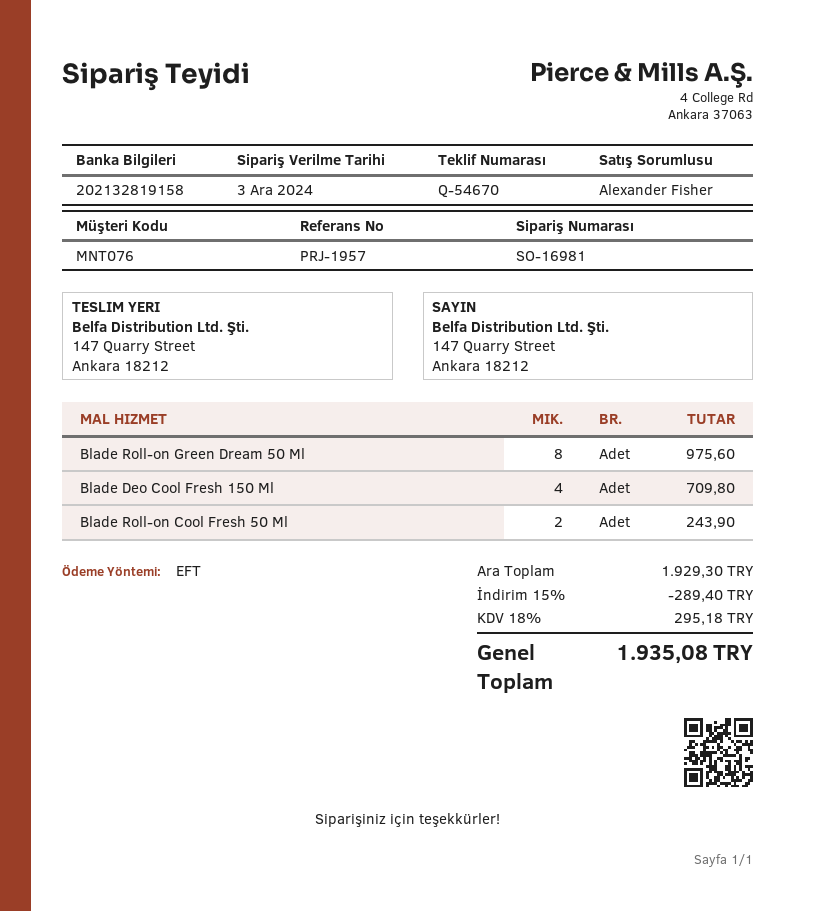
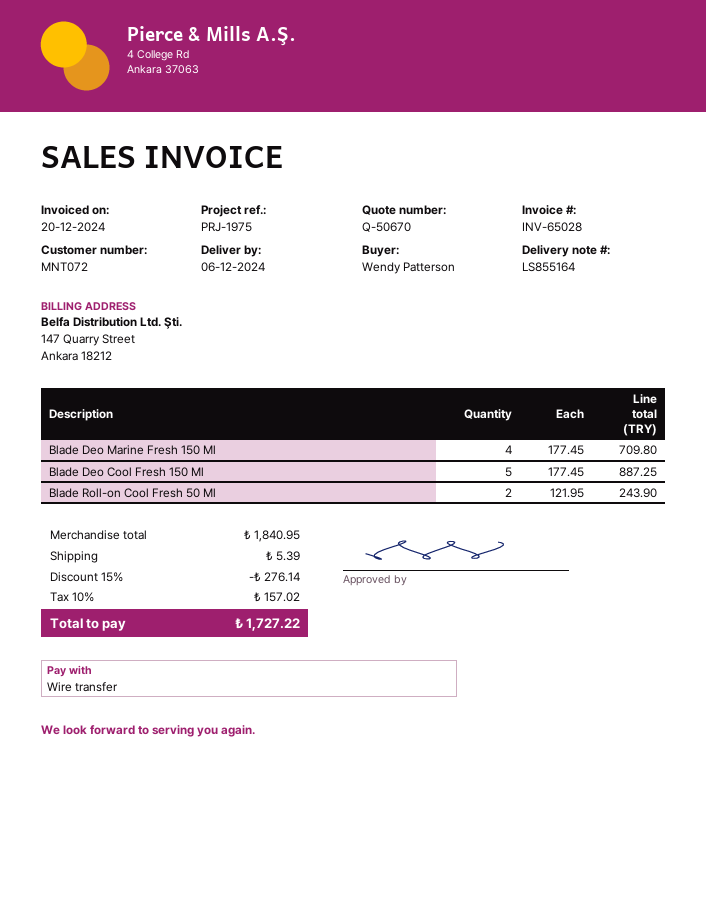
quote number: Q-54670 -> Q-50670
customer number: MNT076 -> MNT072
reference: PRJ-1957 -> PRJ-1975
Blade Roll-on Green Dream 50 Ml: 8 for 975.60 -> none
Blade Deo Cool Fresh 150 Ml: 4 for 709.80 -> 5 for 887.25
Blade Deo Marine Fresh 150 Ml: none -> 4 for 709.80
subtotal: 1929.30 -> 1840.95
discount: 15% = 289.40 -> 15% = 276.14
shipping: none -> 5.39
tax: 18% = 295.18 -> 10% = 157.02
total: 1935.08 -> 1727.22

